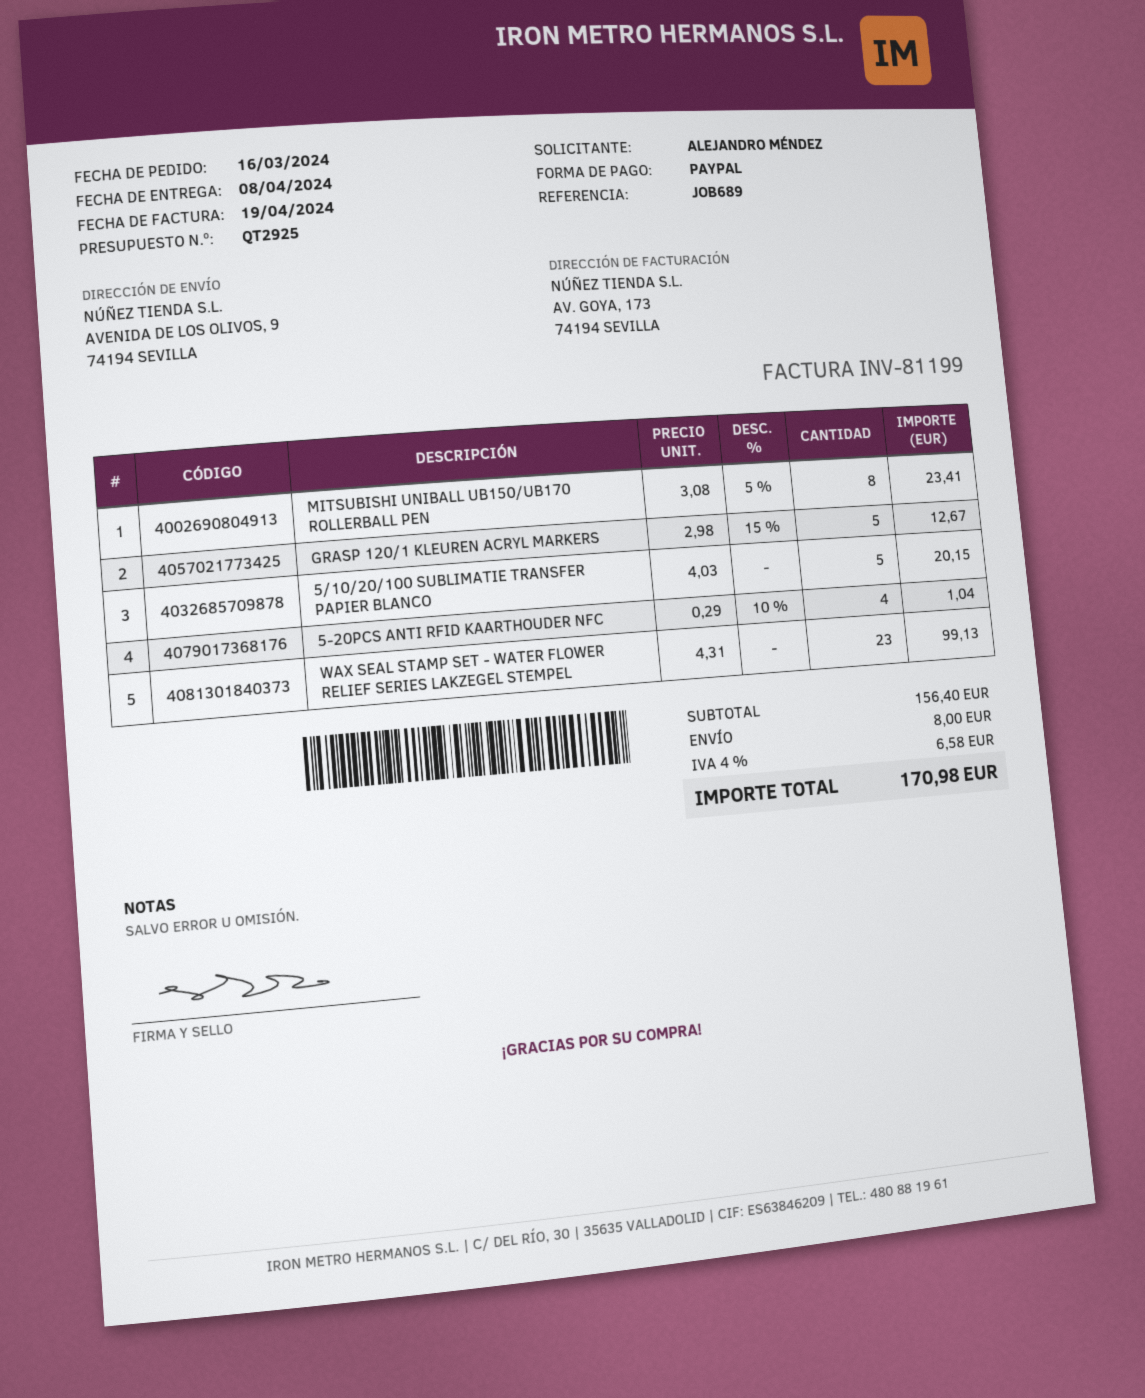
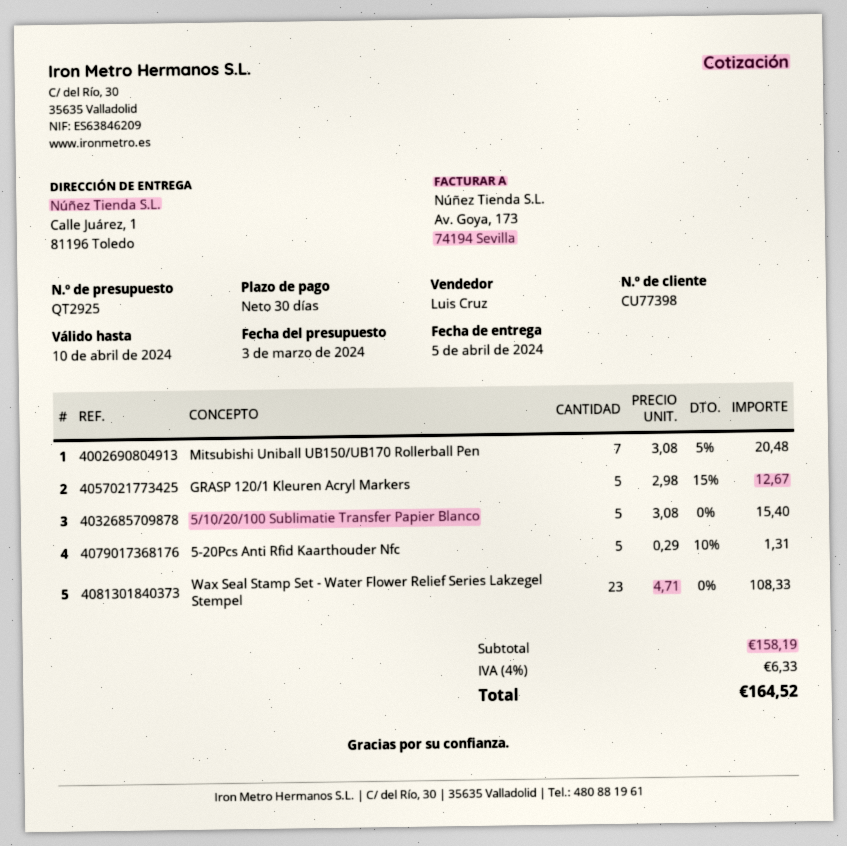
delivery date: 2024-04-08 -> 2024-04-05
ship to: AVENIDA DE LOS OLIVOS, 9, 74194 SEVILLA -> Calle Juárez, 1, 81196 Toledo
MITSUBISHI UNIBALL UB150/UB170 ROLLERBALL PEN: 8 x 3.08 - 5% = 23.41 -> 7 x 3.08 - 5% = 20.48
5/10/20/100 SUBLIMATIE TRANSFER PAPIER BLANCO: 5 x 4.03 = 20.15 -> 5 x 3.08 = 15.40
5-20PCS ANTI RFID KAARTHOUDER NFC: 4 x 0.29 - 10% = 1.04 -> 5 x 0.29 - 10% = 1.31
WAX SEAL STAMP SET - WATER FLOWER RELIEF SERIES LAKZEGEL STEMPEL: 23 x 4.31 = 99.13 -> 23 x 4.71 = 108.33
subtotal: 156.40 -> 158.19
shipping: 8.00 -> none
tax: 4% = 6.58 -> 4% = 6.33
total: 170.98 -> 164.52

